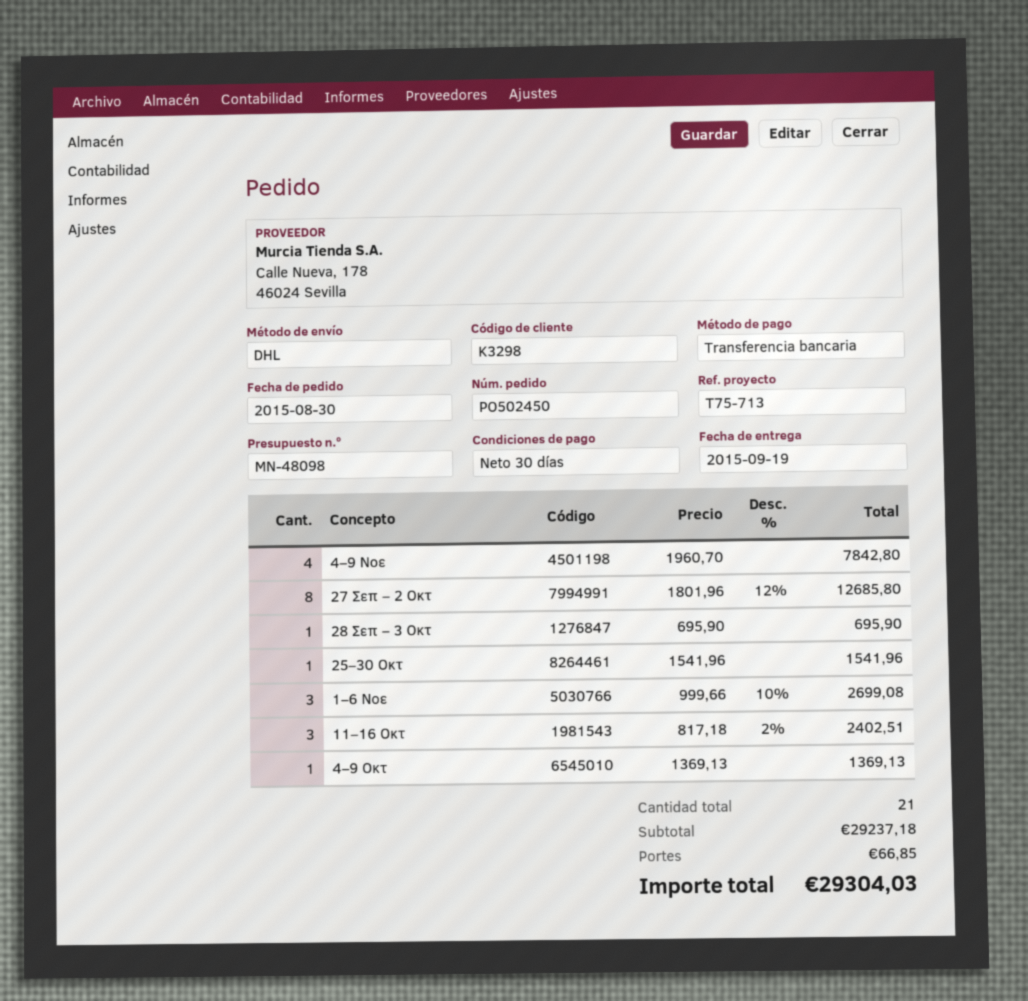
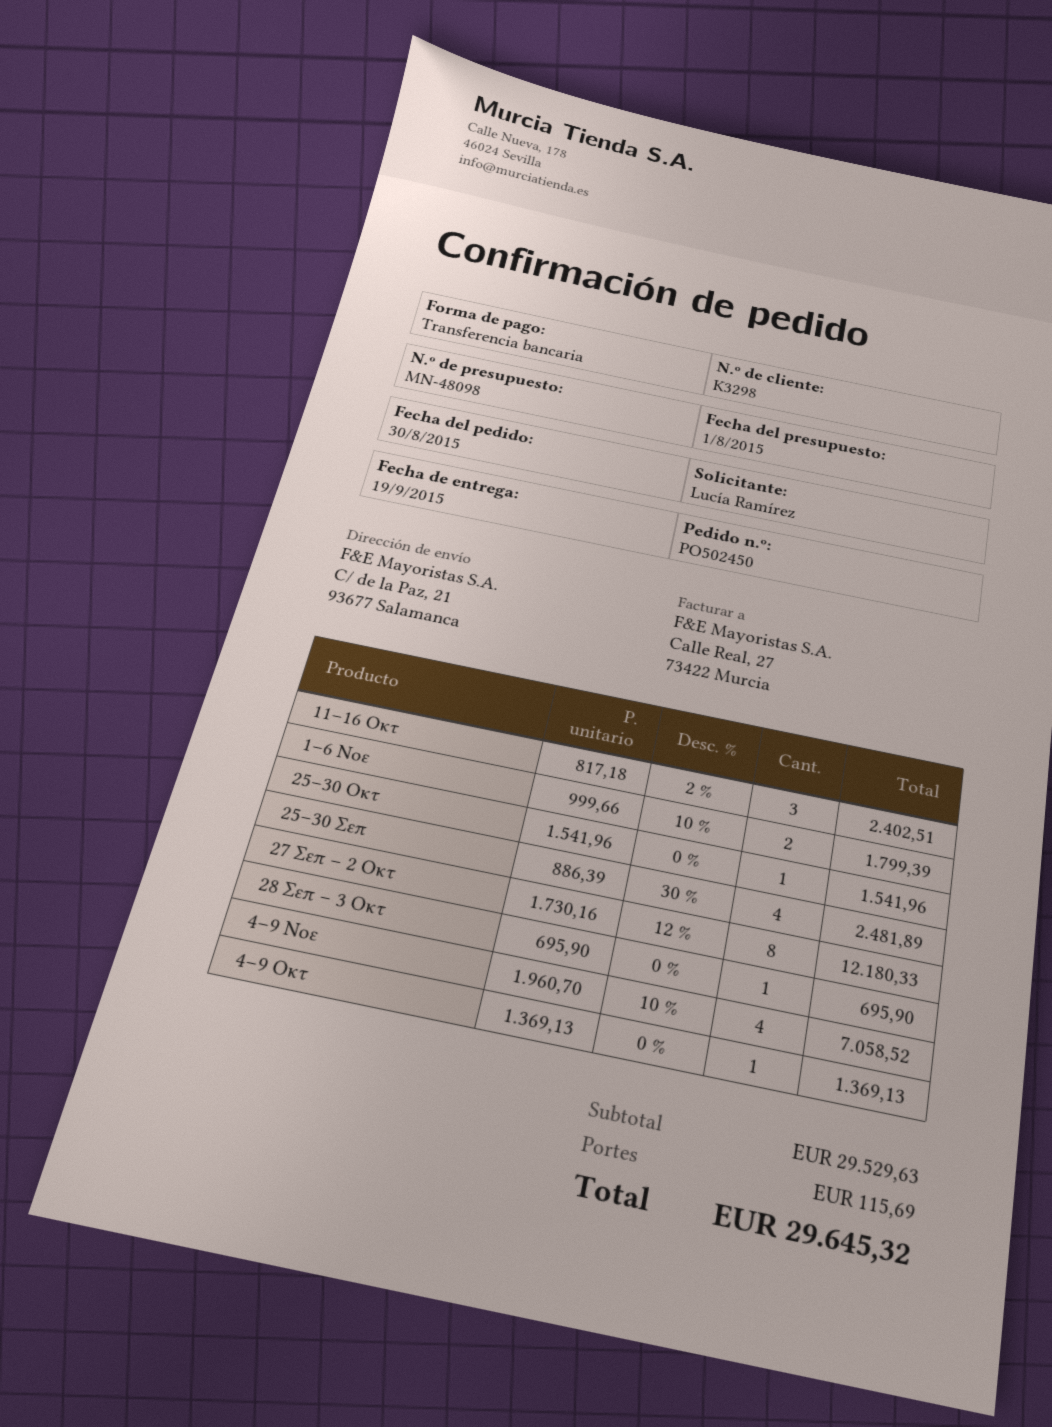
4–9 Νοε: 4 x 1960.70 = 7842.80 -> 4 x 1960.70 - 10% = 7058.52
27 Σεπ – 2 Οκτ: 8 x 1801.96 - 12% = 12685.80 -> 8 x 1730.16 - 12% = 12180.33
1–6 Νοε: 3 x 999.66 - 10% = 2699.08 -> 2 x 999.66 - 10% = 1799.39
25–30 Σεπ: none -> 4 x 886.39 - 30% = 2481.89
subtotal: 29237.18 -> 29529.63
shipping: 66.85 -> 115.69
total: 29304.03 -> 29645.32

